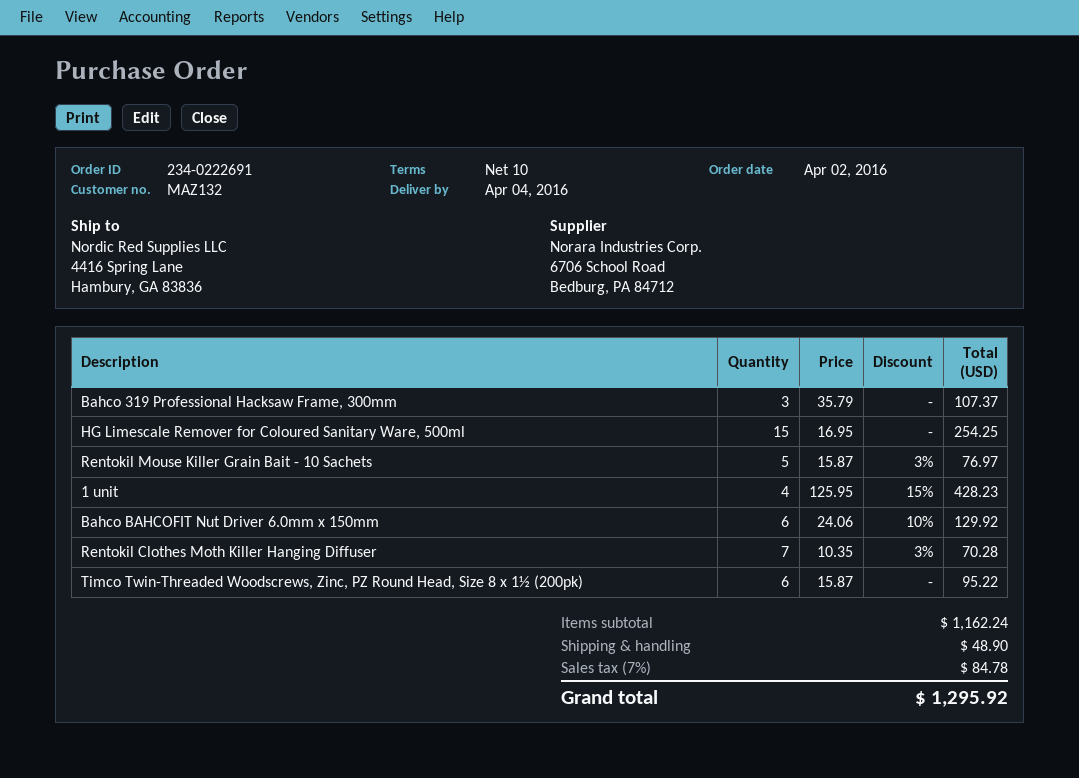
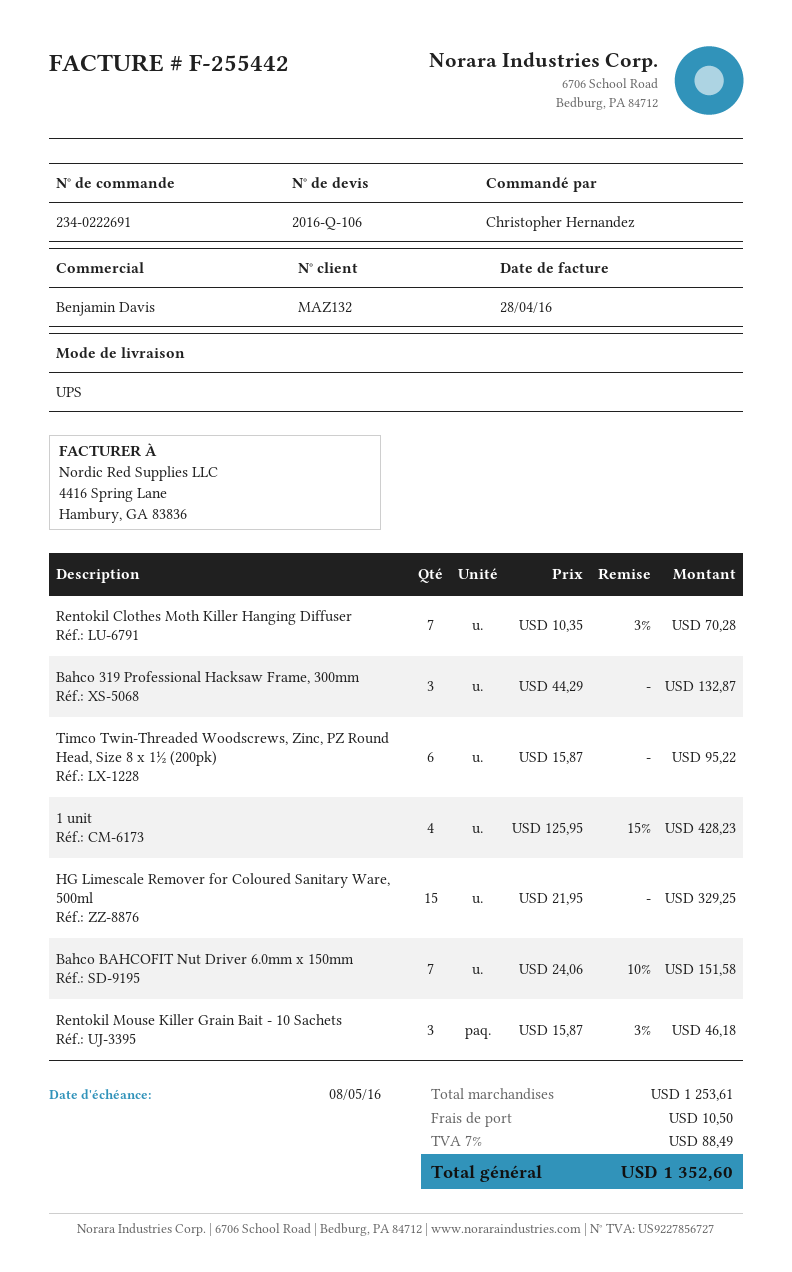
Bahco 319 Professional Hacksaw Frame, 300mm: 3 x 35.79 = 107.37 -> 3 x 44.29 = 132.87
HG Limescale Remover for Coloured Sanitary Ware, 500ml: 15 x 16.95 = 254.25 -> 15 x 21.95 = 329.25
Rentokil Mouse Killer Grain Bait - 10 Sachets: 5 x 15.87 - 3% = 76.97 -> 3 x 15.87 - 3% = 46.18
Bahco BAHCOFIT Nut Driver 6.0mm x 150mm: 6 x 24.06 - 10% = 129.92 -> 7 x 24.06 - 10% = 151.58
subtotal: 1162.24 -> 1253.61
shipping: 48.90 -> 10.50
tax: 7% = 84.78 -> 7% = 88.49
total: 1295.92 -> 1352.60

